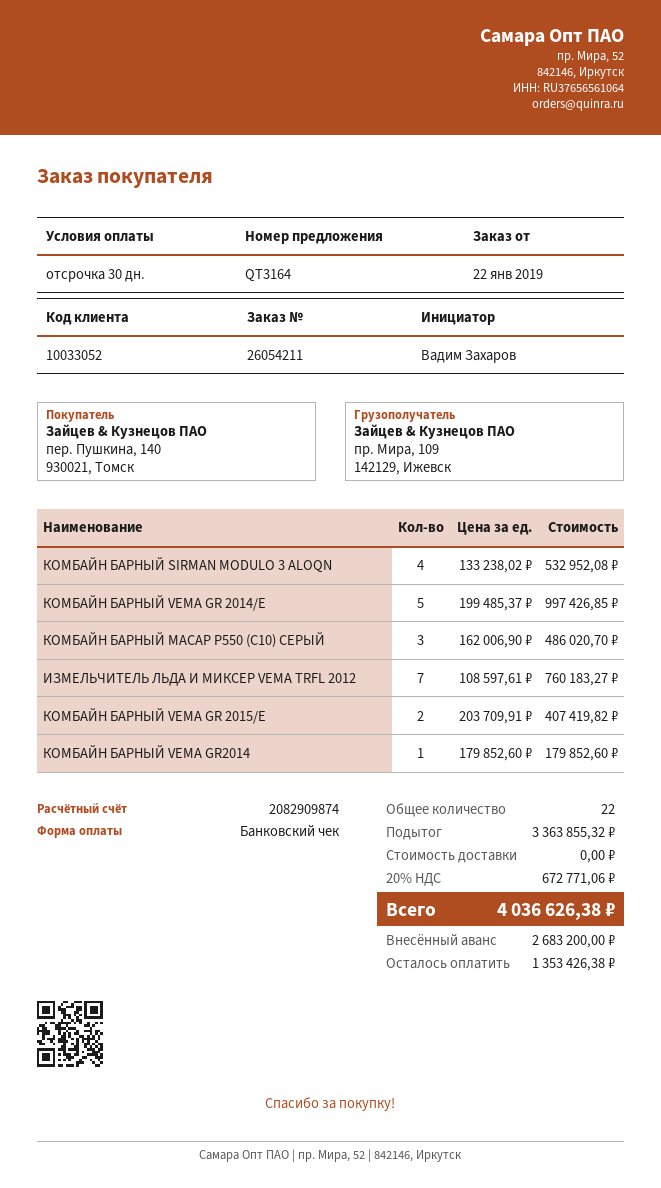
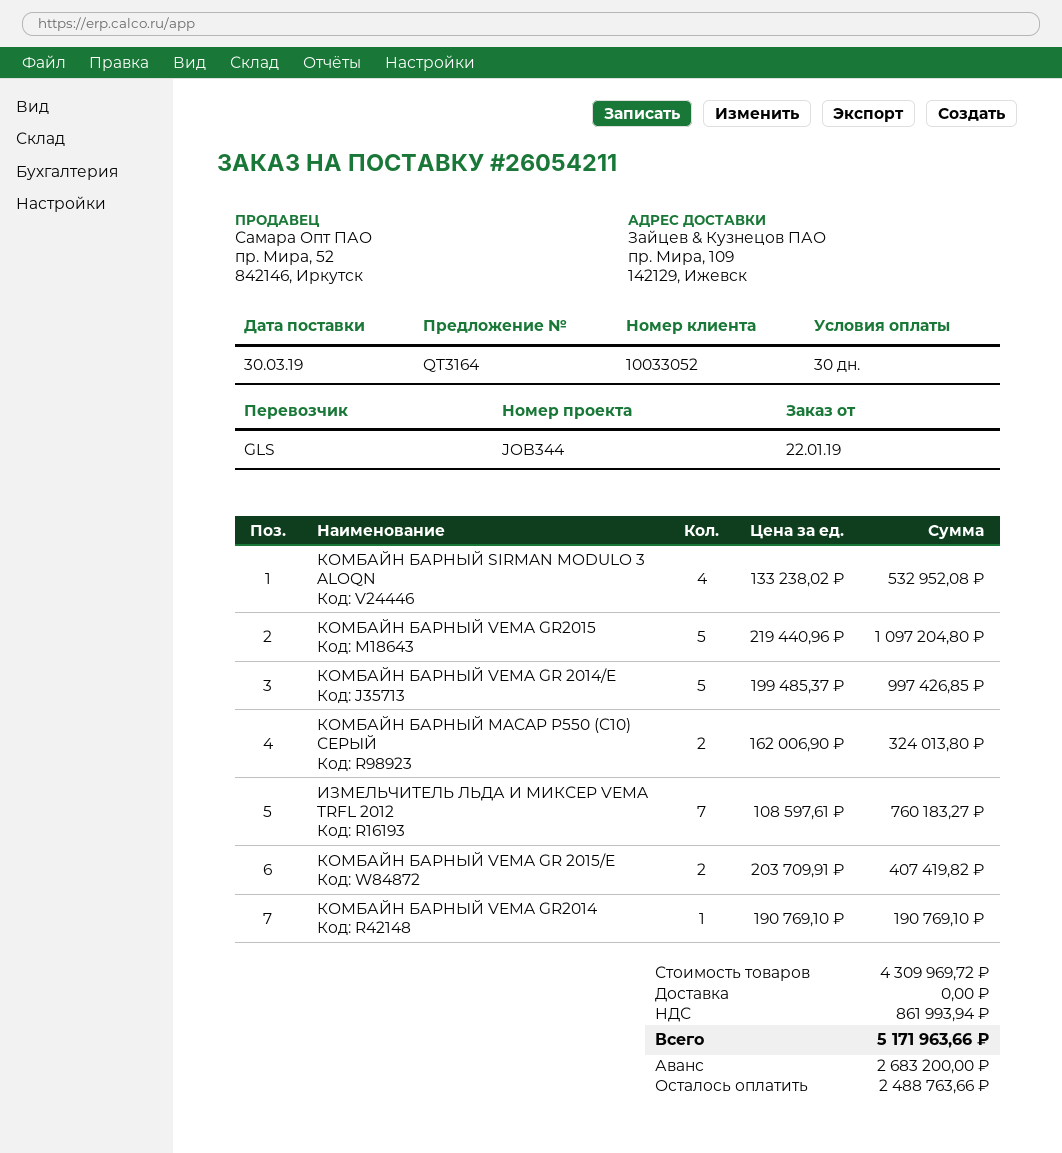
КОМБАЙН БАРНЫЙ MACAP P550 (C10) СЕРЫЙ: 3 x 162006.90 = 486020.70 -> 2 x 162006.90 = 324013.80
КОМБАЙН БАРНЫЙ VEMA GR2014: 1 x 179852.60 = 179852.60 -> 1 x 190769.10 = 190769.10
КОМБАЙН БАРНЫЙ VEMA GR2015: none -> 5 x 219440.96 = 1097204.80
subtotal: 3363855.32 -> 4309969.72
tax: 672771.06 -> 861993.94
total: 4036626.38 -> 5171963.66
balance: 1353426.38 -> 2488763.66

